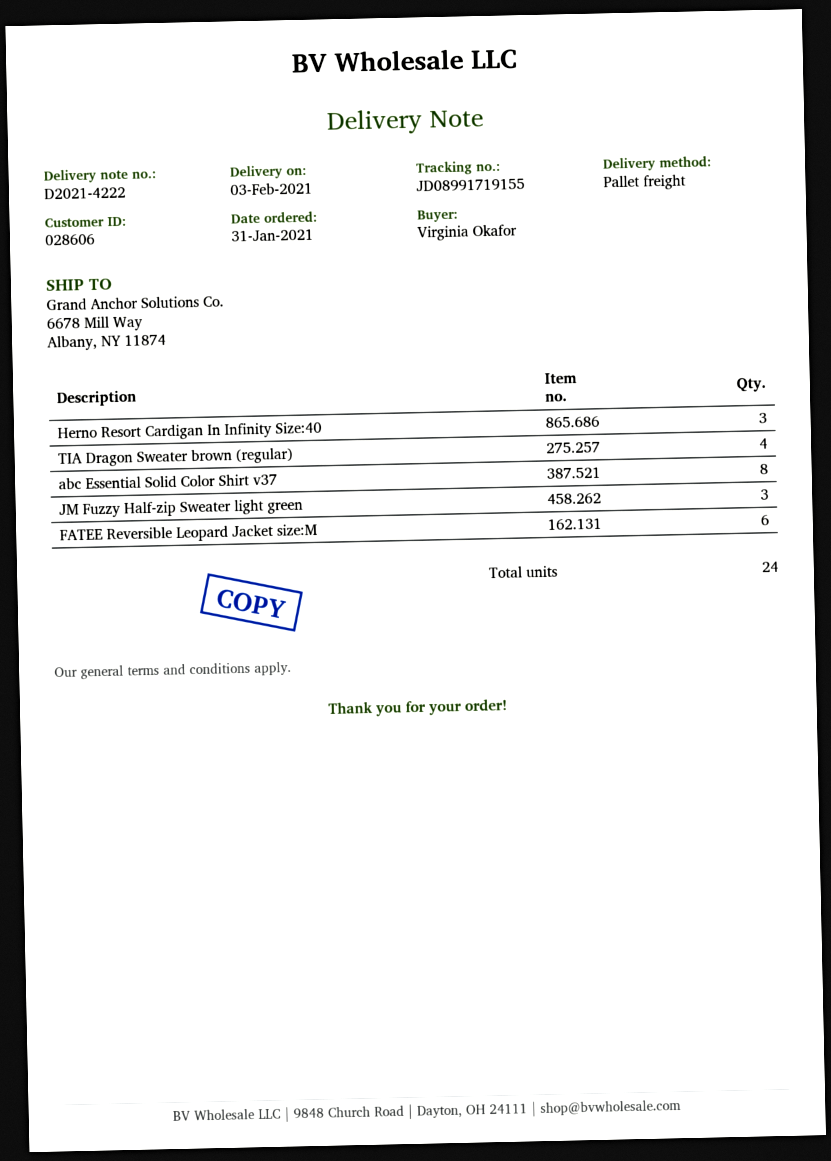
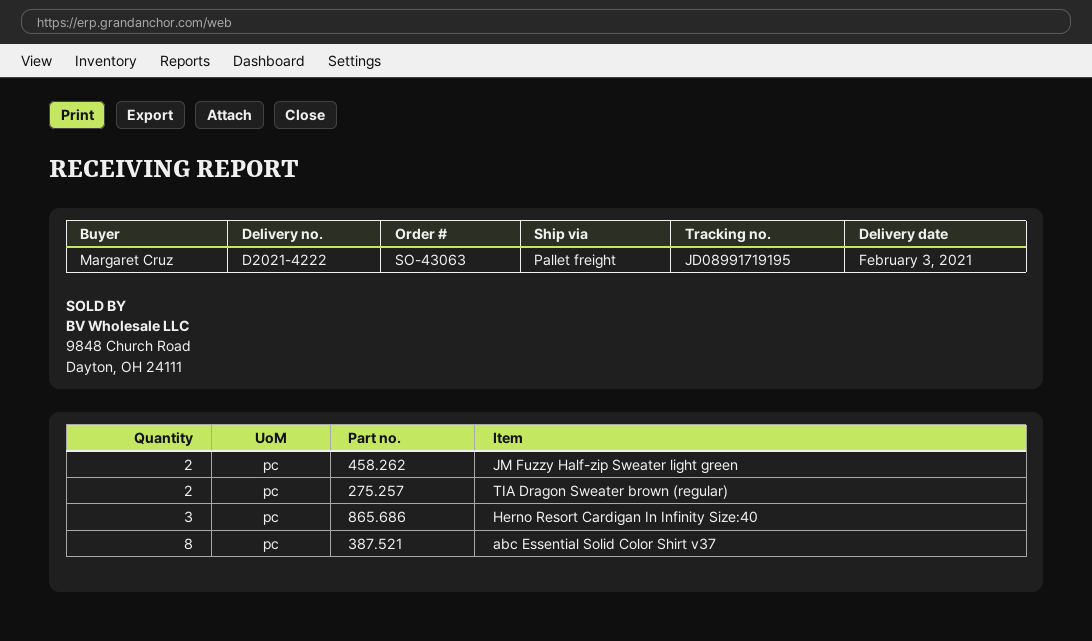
ordered by: Virginia Okafor -> Margaret Cruz
tracking number: JD08991719155 -> JD08991719195
TIA Dragon Sweater brown (regular): 4 -> 2
JM Fuzzy Half-zip Sweater light green: 3 -> 2
FATEE Reversible Leopard Jacket size:M: 6 -> none

